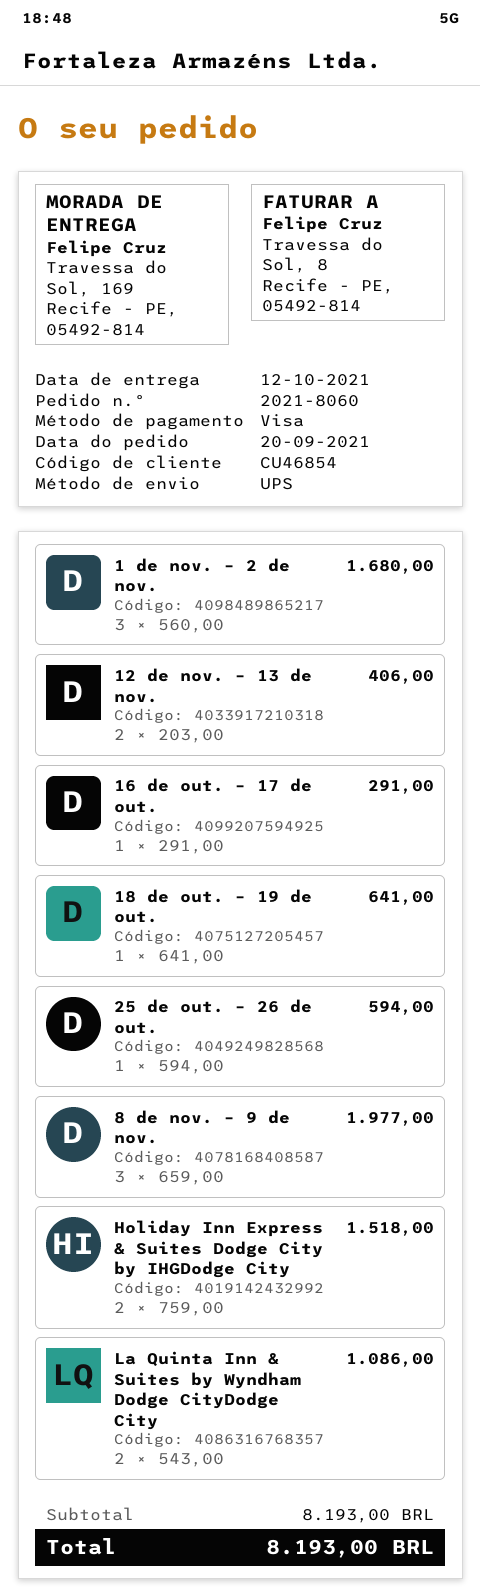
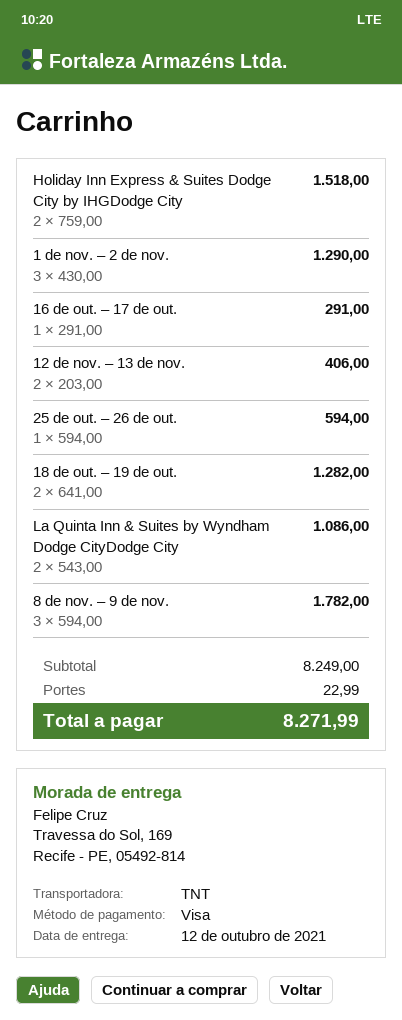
shipping method: UPS -> TNT
1 de nov. – 2 de nov.: 3 x 560.00 = 1680.00 -> 3 x 430.00 = 1290.00
18 de out. – 19 de out.: 1 x 641.00 = 641.00 -> 2 x 641.00 = 1282.00
8 de nov. – 9 de nov.: 3 x 659.00 = 1977.00 -> 3 x 594.00 = 1782.00
subtotal: 8193.00 -> 8249.00
shipping: none -> 22.99
total: 8193.00 -> 8271.99

